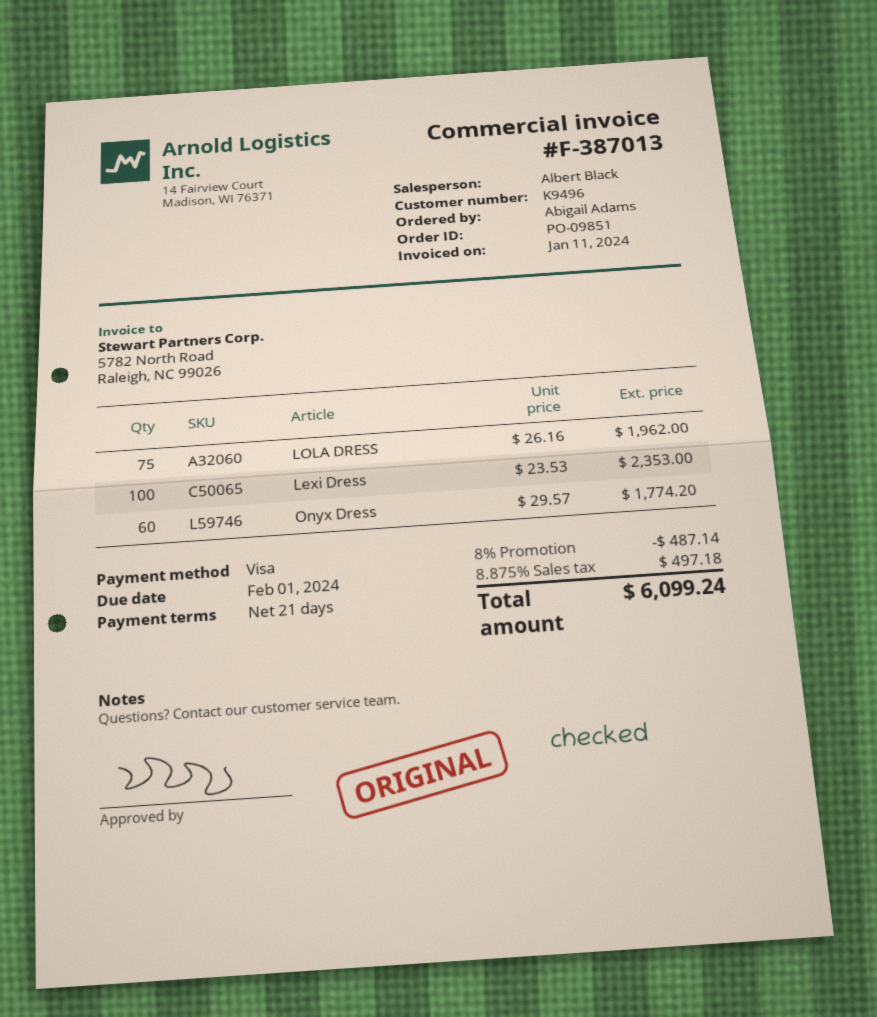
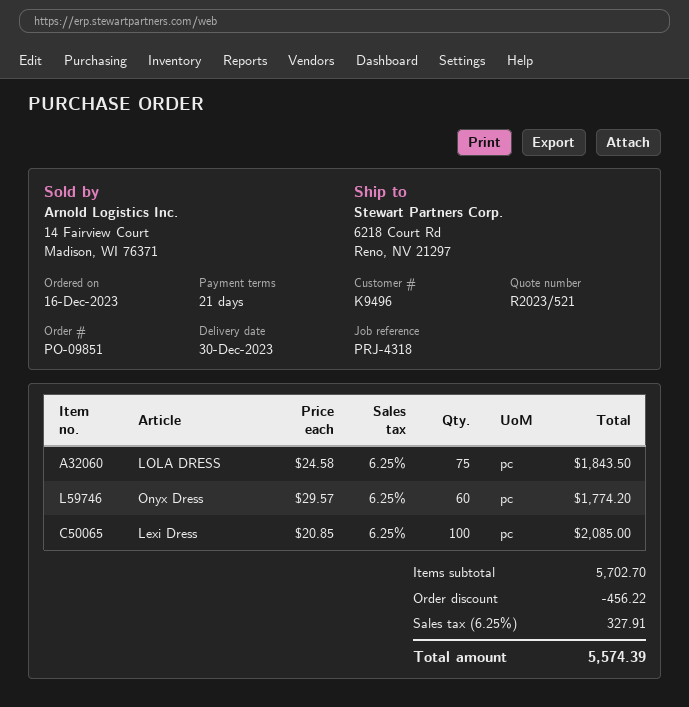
LOLA DRESS: 75 x 26.16 = 1962.00 -> 75 x 24.58 = 1843.50
Lexi Dress: 100 x 23.53 = 2353.00 -> 100 x 20.85 = 2085.00
discount: 487.14 -> 456.22
tax: 8.875% = 497.18 -> 6.25% = 327.91
total: 6099.24 -> 5574.39

